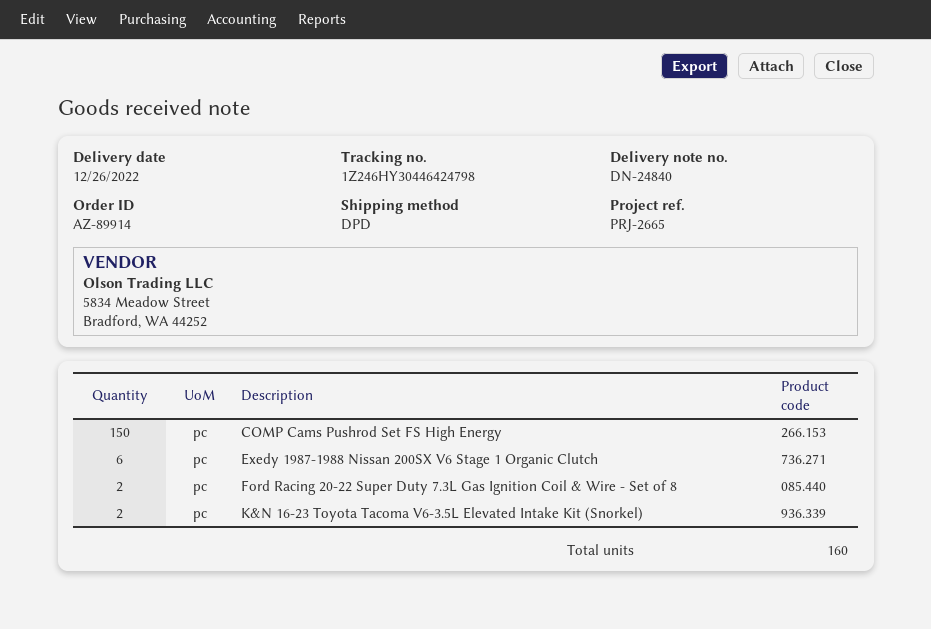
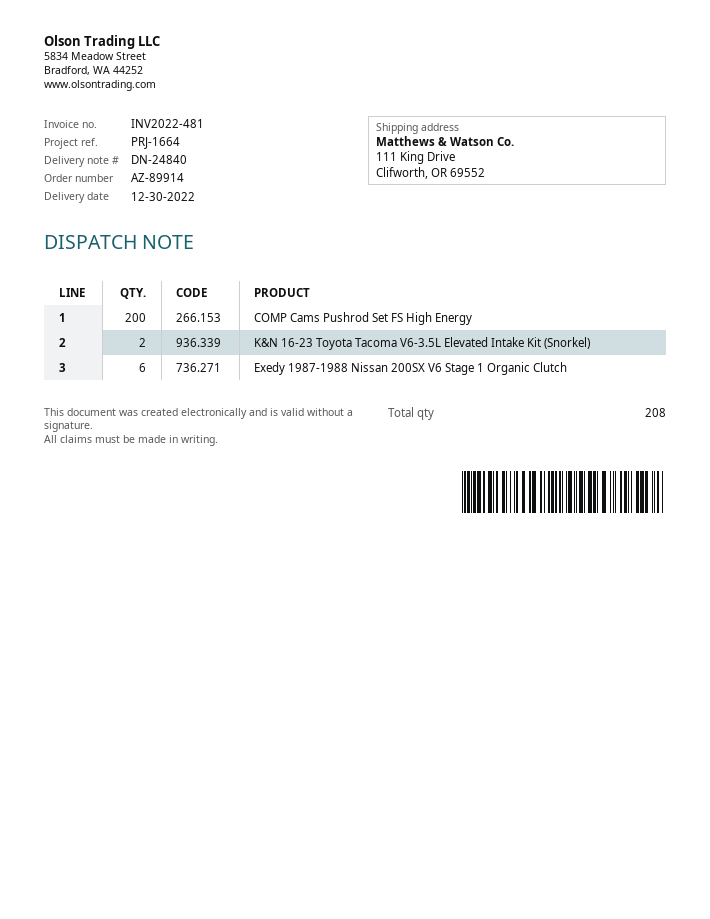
delivery date: 2022-12-26 -> 2022-12-30
reference: PRJ-2665 -> PRJ-1664
COMP Cams Pushrod Set FS High Energy: 150 -> 200
Ford Racing 20-22 Super Duty 7.3L Gas Ignition Coil & Wire - Set of 8: 2 -> none
total quantity: 160 -> 208

